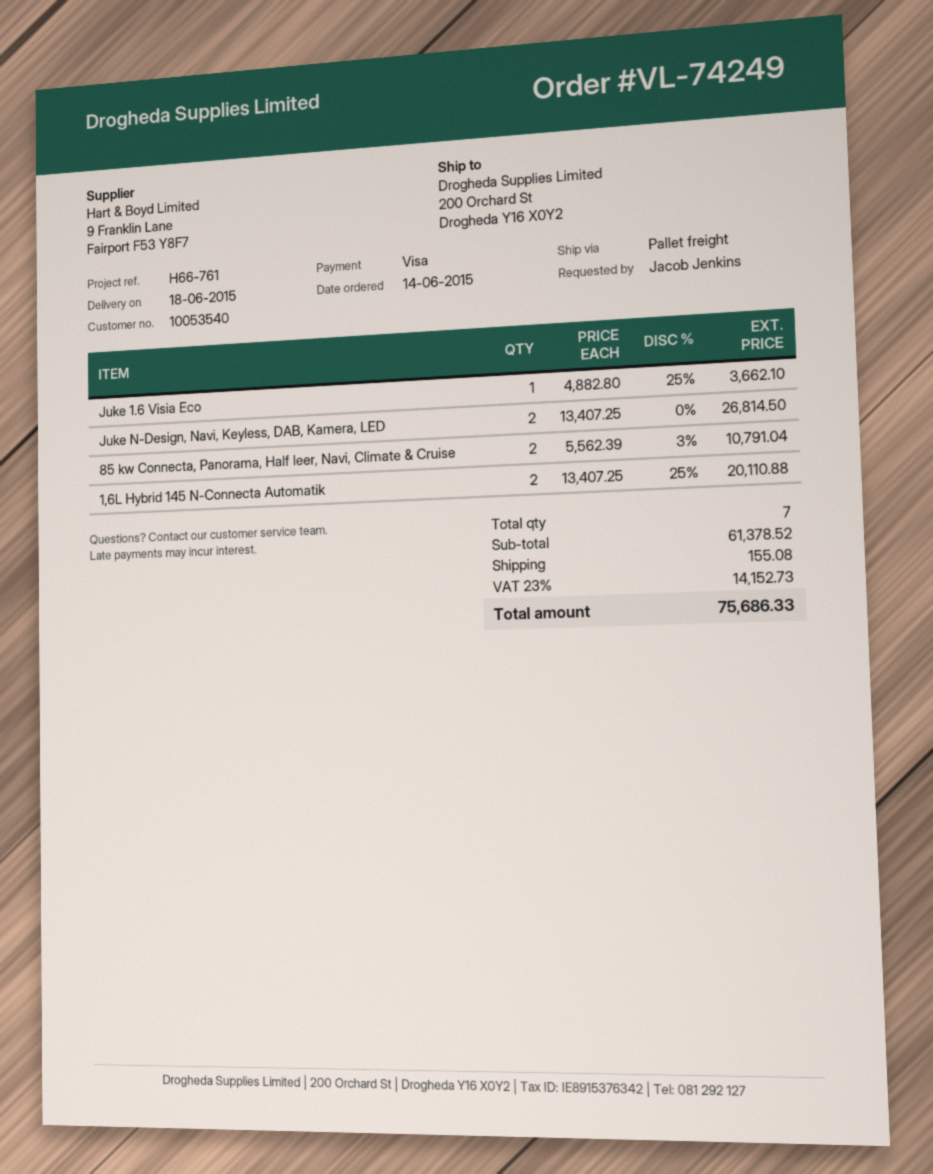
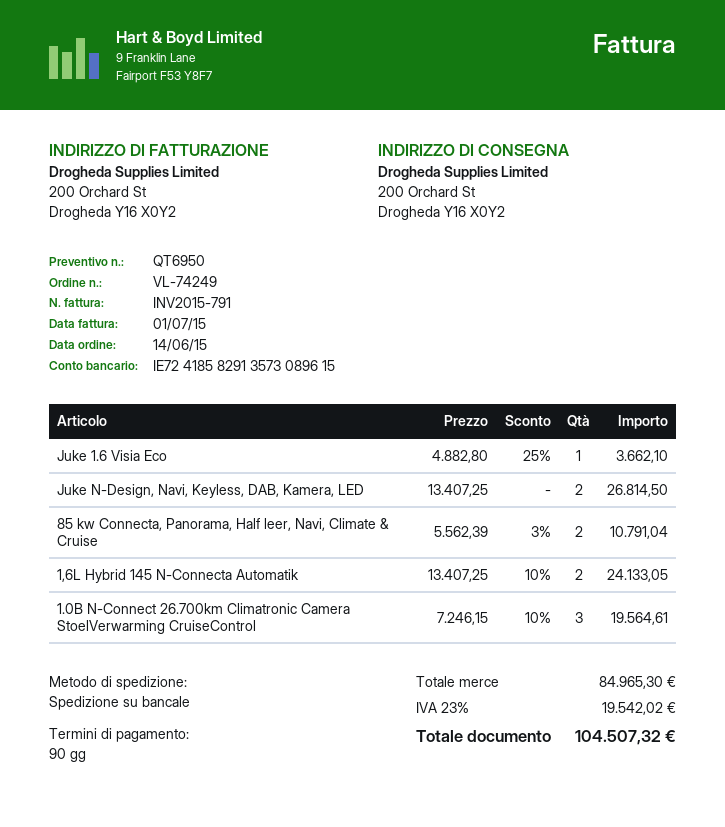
1,6L Hybrid 145 N-Connecta Automatik: 2 x 13407.25 - 25% = 20110.88 -> 2 x 13407.25 - 10% = 24133.05
1.0B N-Connect 26.700km Climatronic Camera StoelVerwarming CruiseControl: none -> 3 x 7246.15 - 10% = 19564.61
subtotal: 61378.52 -> 84965.30
shipping: 155.08 -> none
tax: 23% = 14152.73 -> 23% = 19542.02
total: 75686.33 -> 104507.32

